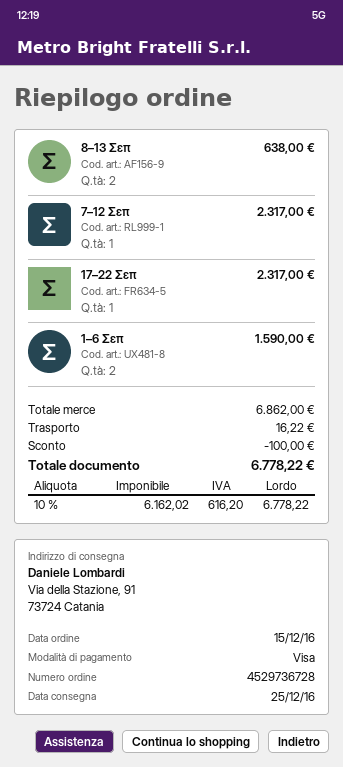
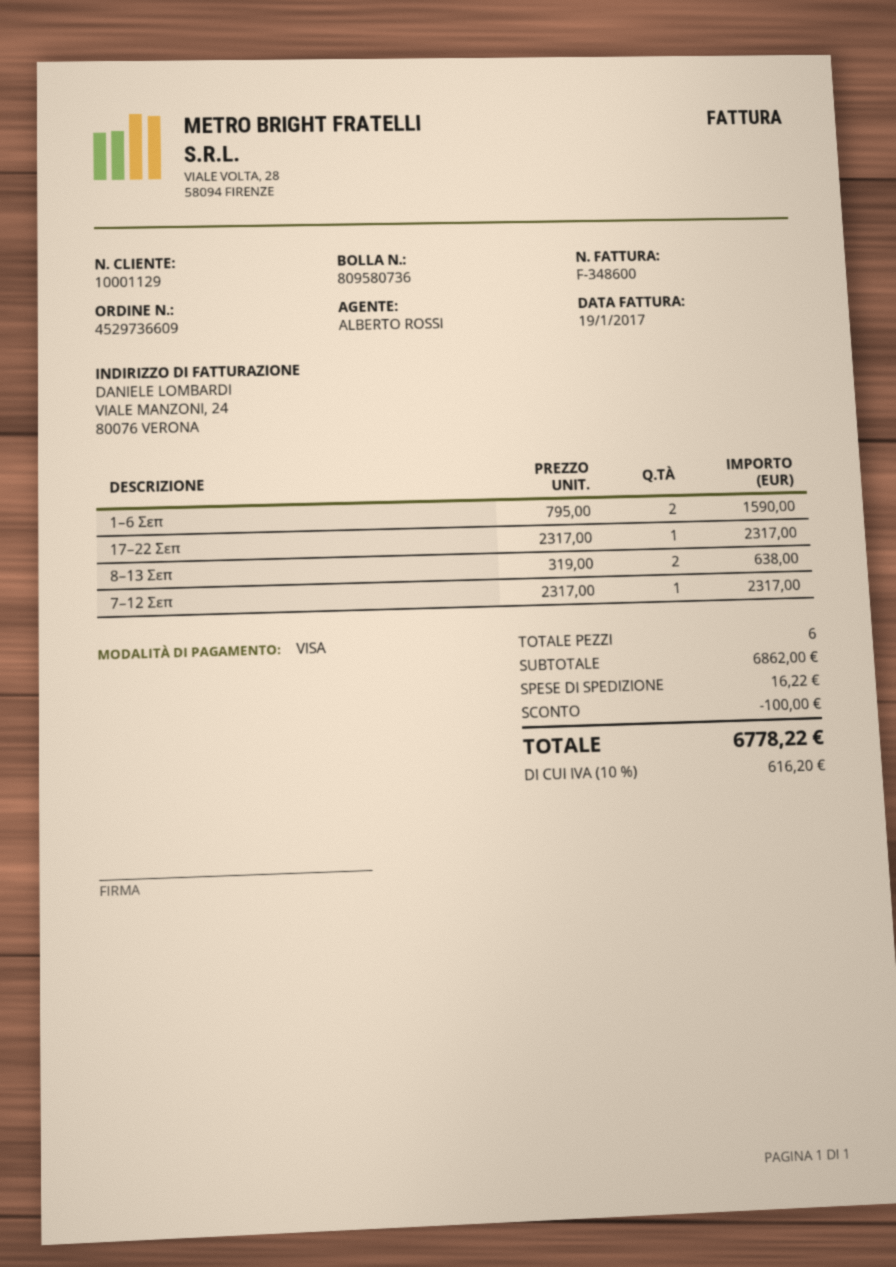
order number: 4529736728 -> 4529736609

